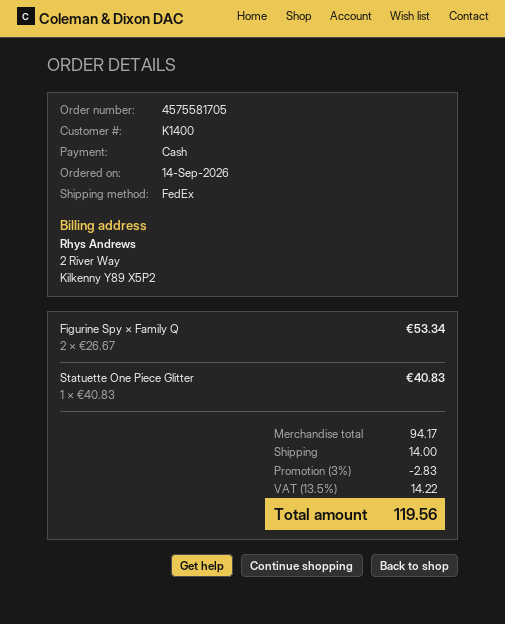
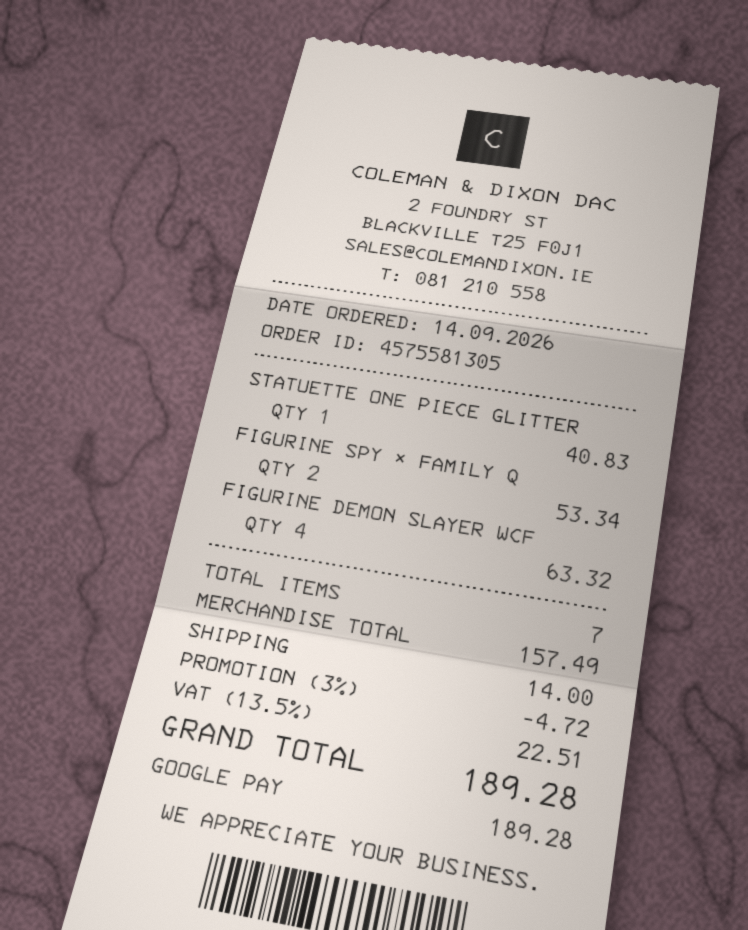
order number: 4575581705 -> 4575581305
payment method: cash -> Google Pay
FIGURINE DEMON SLAYER WCF: none -> 4 for 63.32
subtotal: 94.17 -> 157.49
discount: 3% = 2.83 -> 3% = 4.72
tax: 13.5% = 14.22 -> 13.5% = 22.51
total: 119.56 -> 189.28

